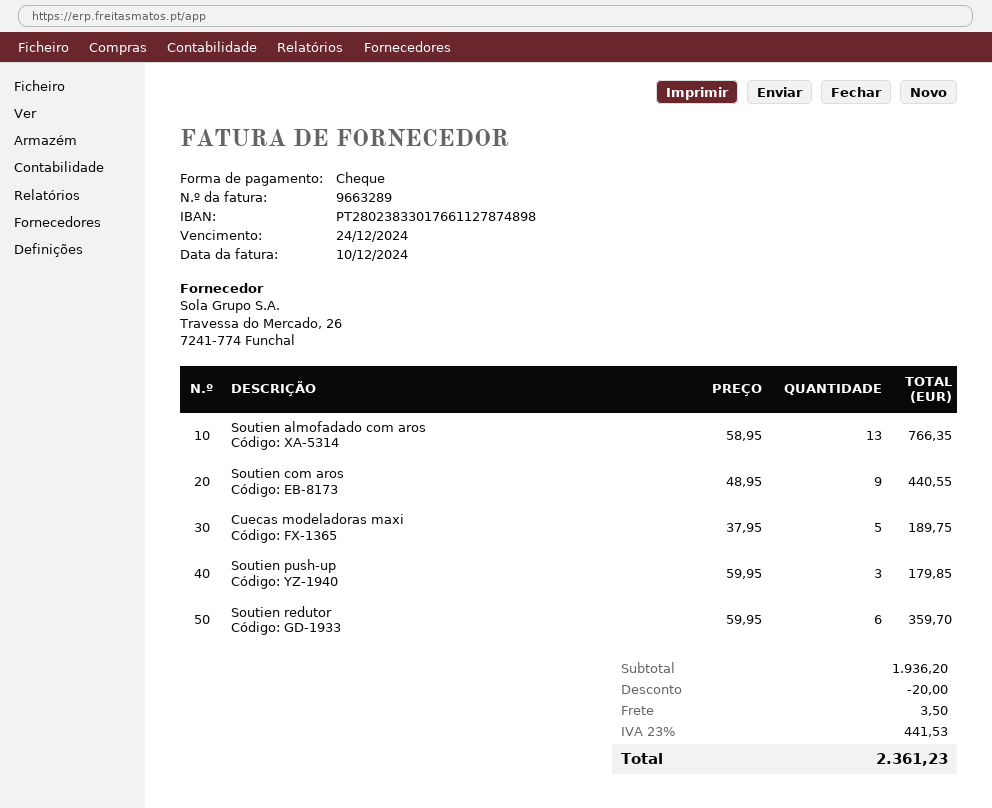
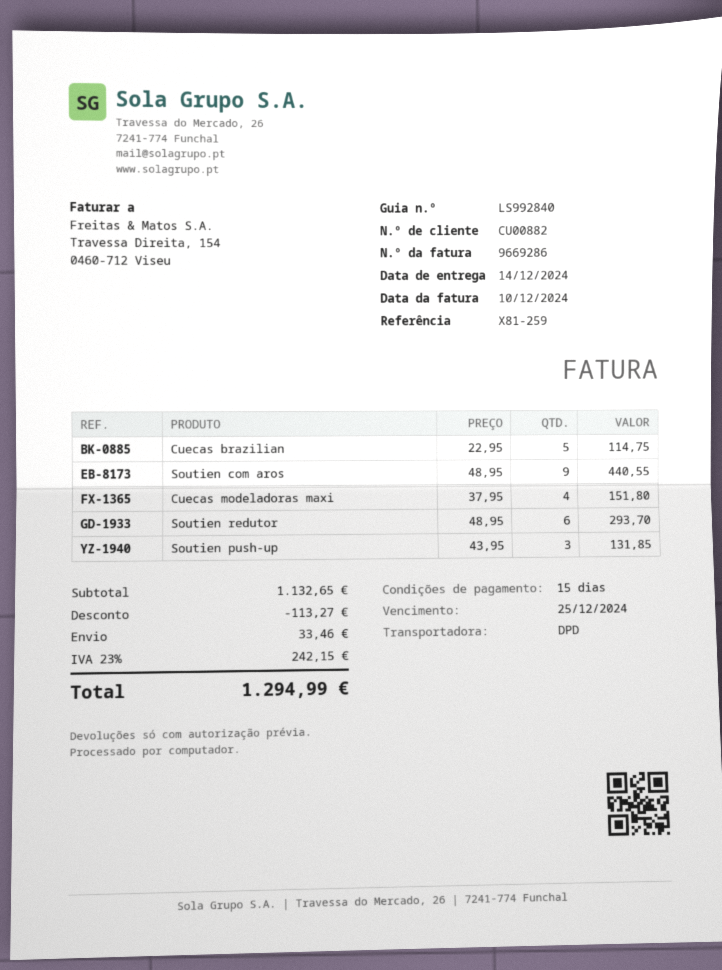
invoice number: 9663289 -> 9669286
due date: 2024-12-24 -> 2024-12-25
Soutien almofadado com aros: 13 x 58.95 = 766.35 -> none
Cuecas modeladoras maxi: 5 x 37.95 = 189.75 -> 4 x 37.95 = 151.80
Soutien push-up: 3 x 59.95 = 179.85 -> 3 x 43.95 = 131.85
Soutien redutor: 6 x 59.95 = 359.70 -> 6 x 48.95 = 293.70
Cuecas brazilian: none -> 5 x 22.95 = 114.75
subtotal: 1936.20 -> 1132.65
discount: 20.00 -> 113.27
shipping: 3.50 -> 33.46
tax: 23% = 441.53 -> 23% = 242.15
total: 2361.23 -> 1294.99

